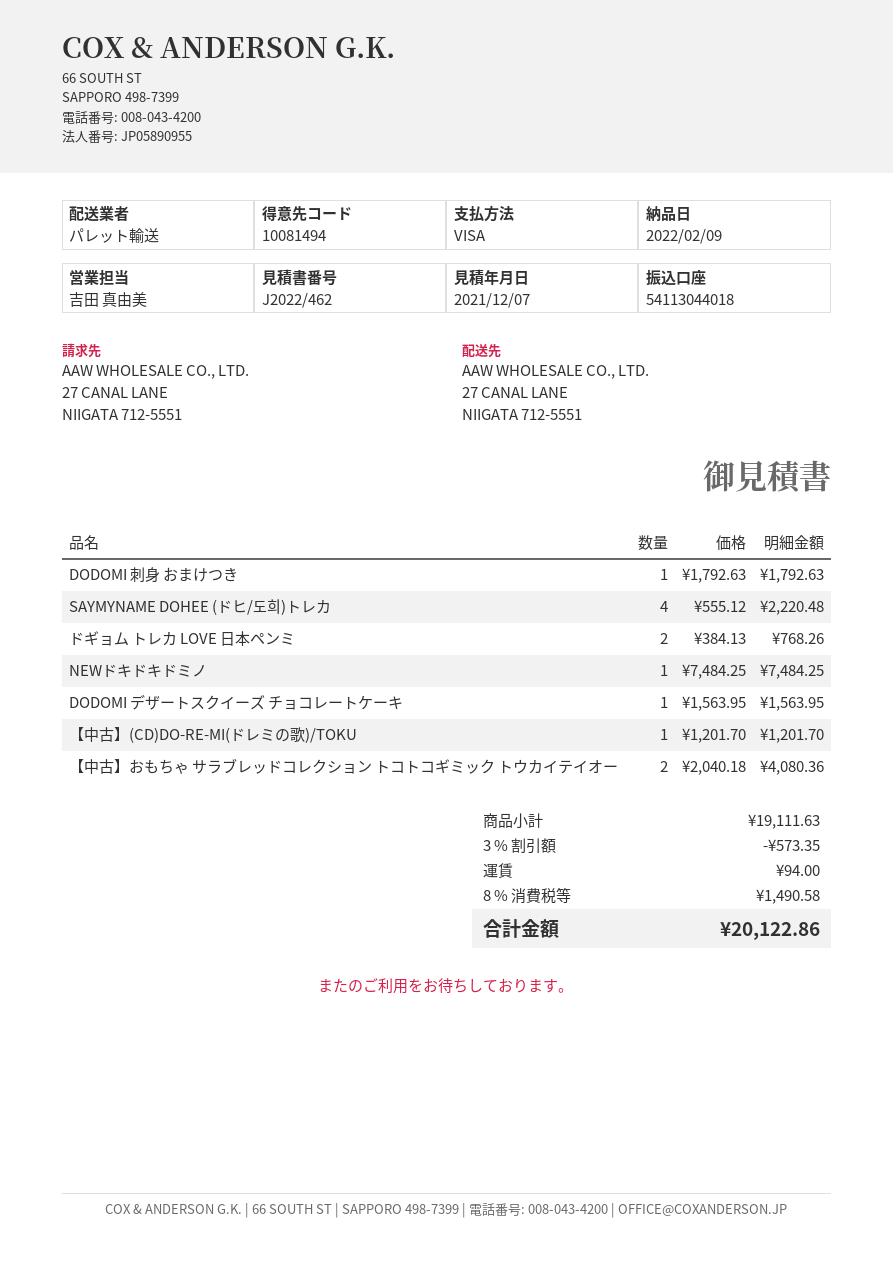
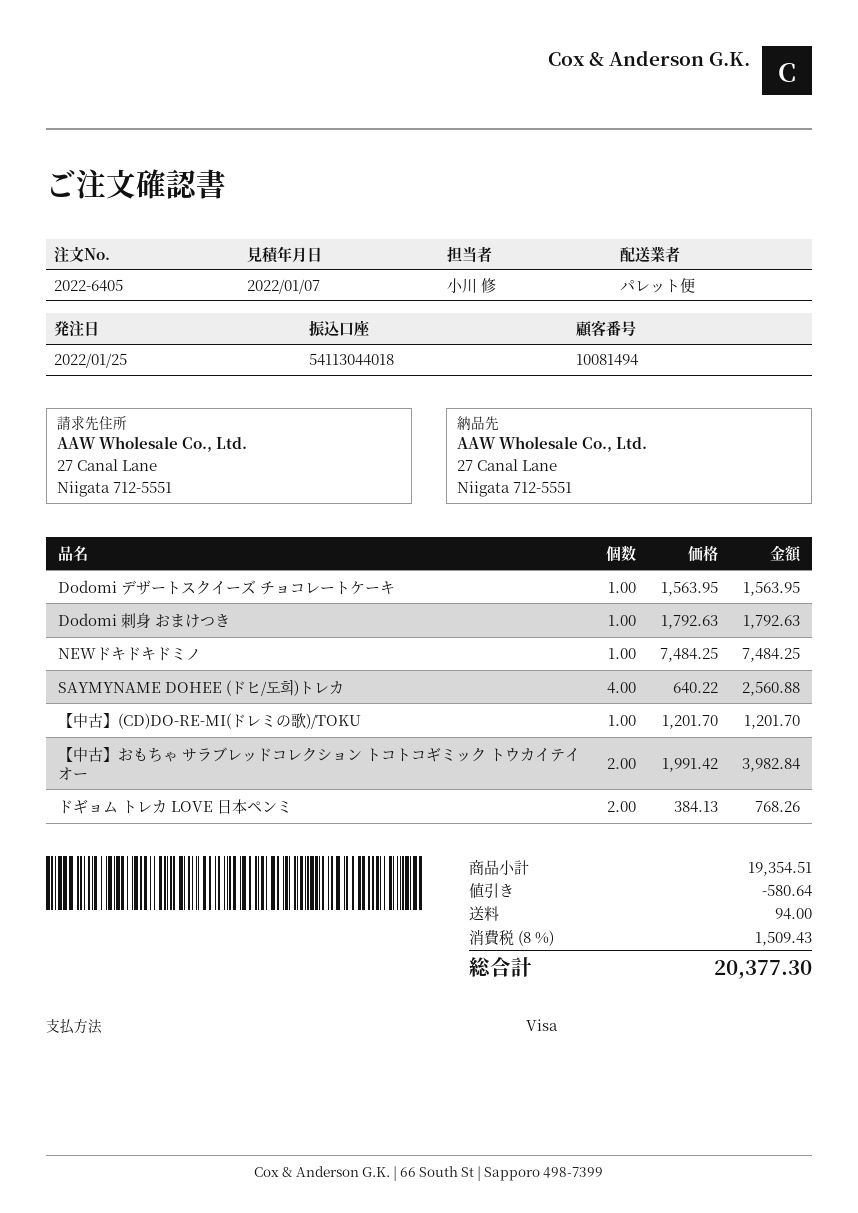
quote date: 2021-12-07 -> 2022-01-07
sales rep: 吉田 真由美 -> 小川 修
SAYMYNAME DOHEE (ドヒ/도희)トレカ: 4 x 555.12 = 2220.48 -> 4 x 640.22 = 2560.88
【中古】おもちゃ サラブレッドコレクション トコトコギミック トウカイテイオー: 2 x 2040.18 = 4080.36 -> 2 x 1991.42 = 3982.84
subtotal: 19111.63 -> 19354.51
discount: 573.35 -> 580.64
tax: 8% = 1490.58 -> 8% = 1509.43
total: 20122.86 -> 20377.30

